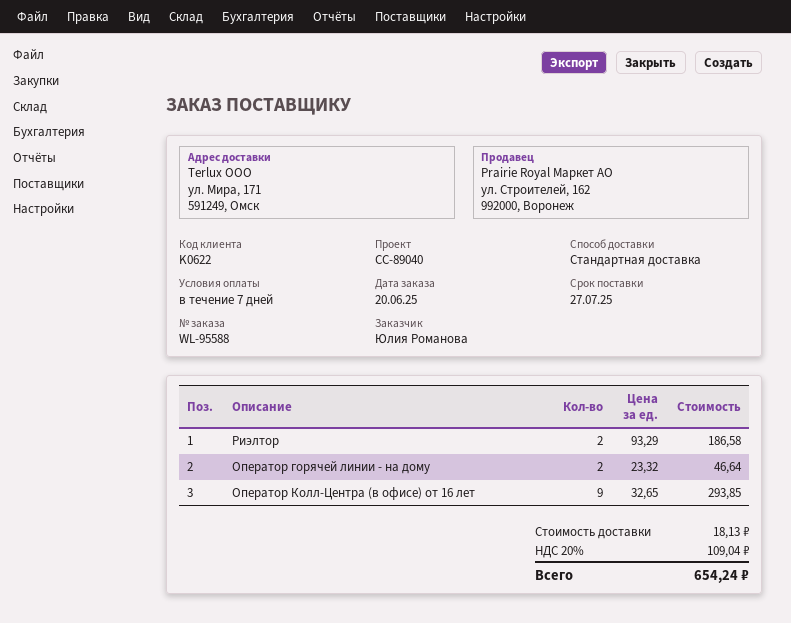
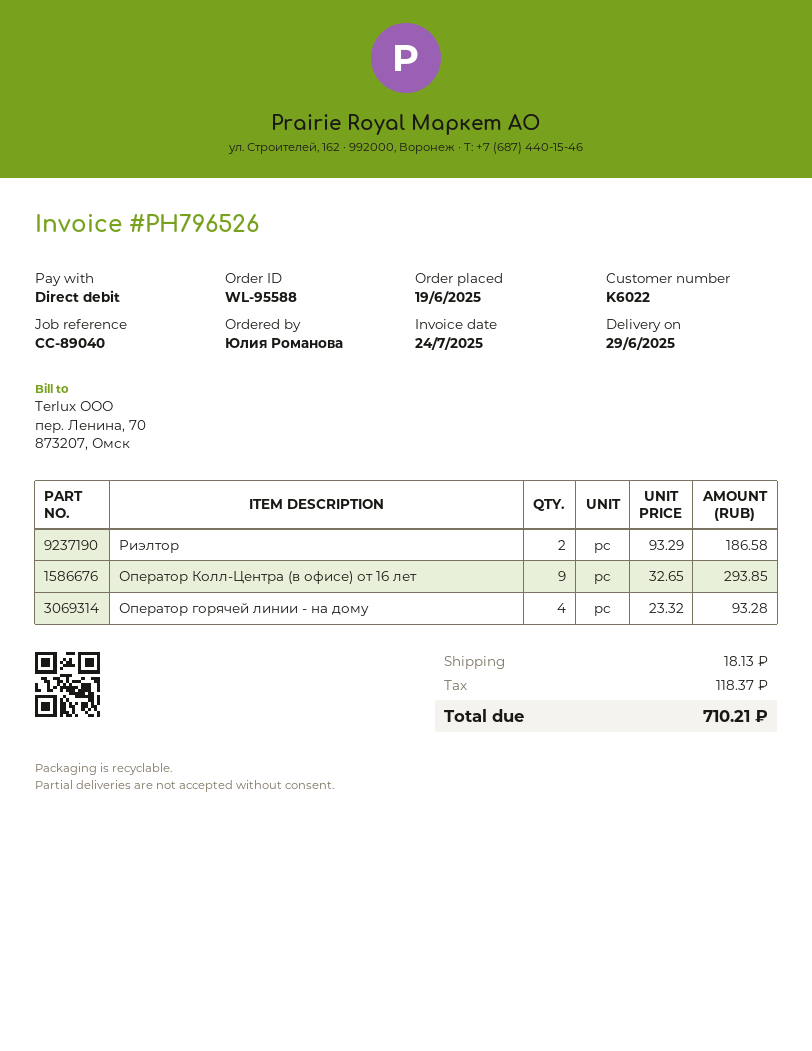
order date: 2025-06-20 -> 2025-06-19
delivery date: 2025-07-27 -> 2025-06-29
customer number: K0622 -> K6022
Оператор горячей линии - на дому: 2 x 23.32 = 46.64 -> 4 x 23.32 = 93.28
tax: 109.04 -> 118.37
total: 654.24 -> 710.21

